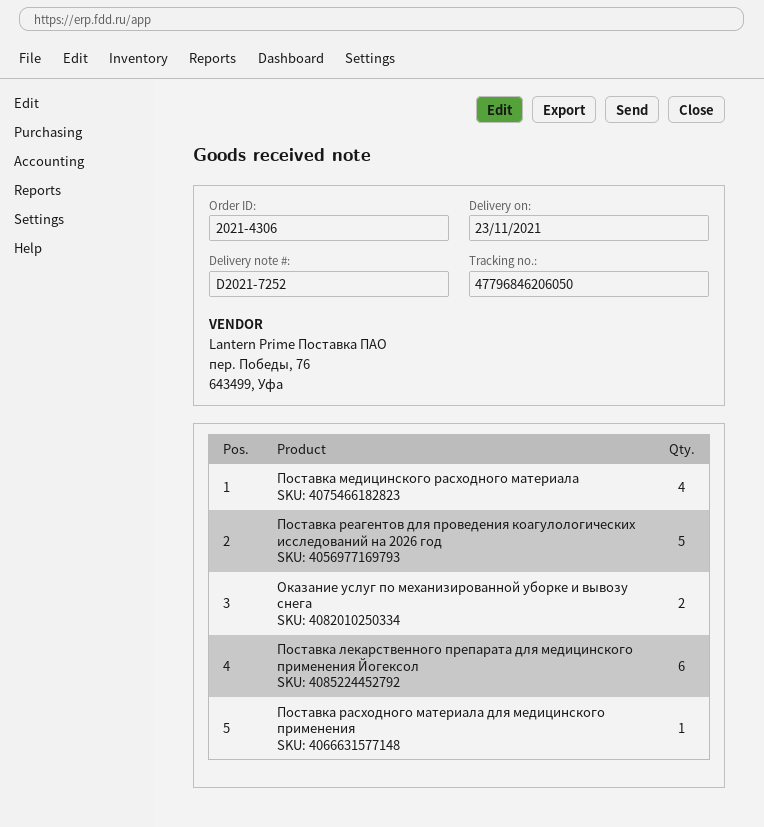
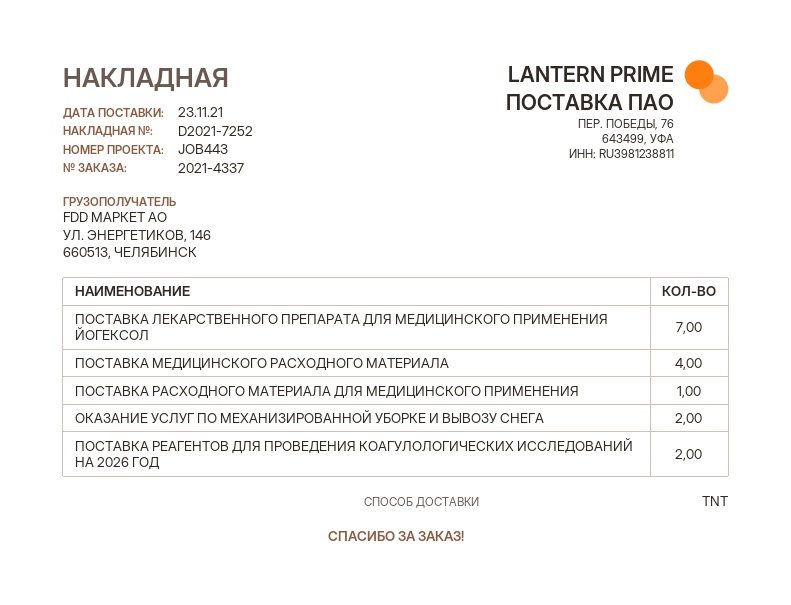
order number: 2021-4306 -> 2021-4337
Поставка реагентов для проведения коагулологических исследований на 2026 год: 5 -> 2
Поставка лекарственного препарата для медицинского применения Йогексол: 6 -> 7

